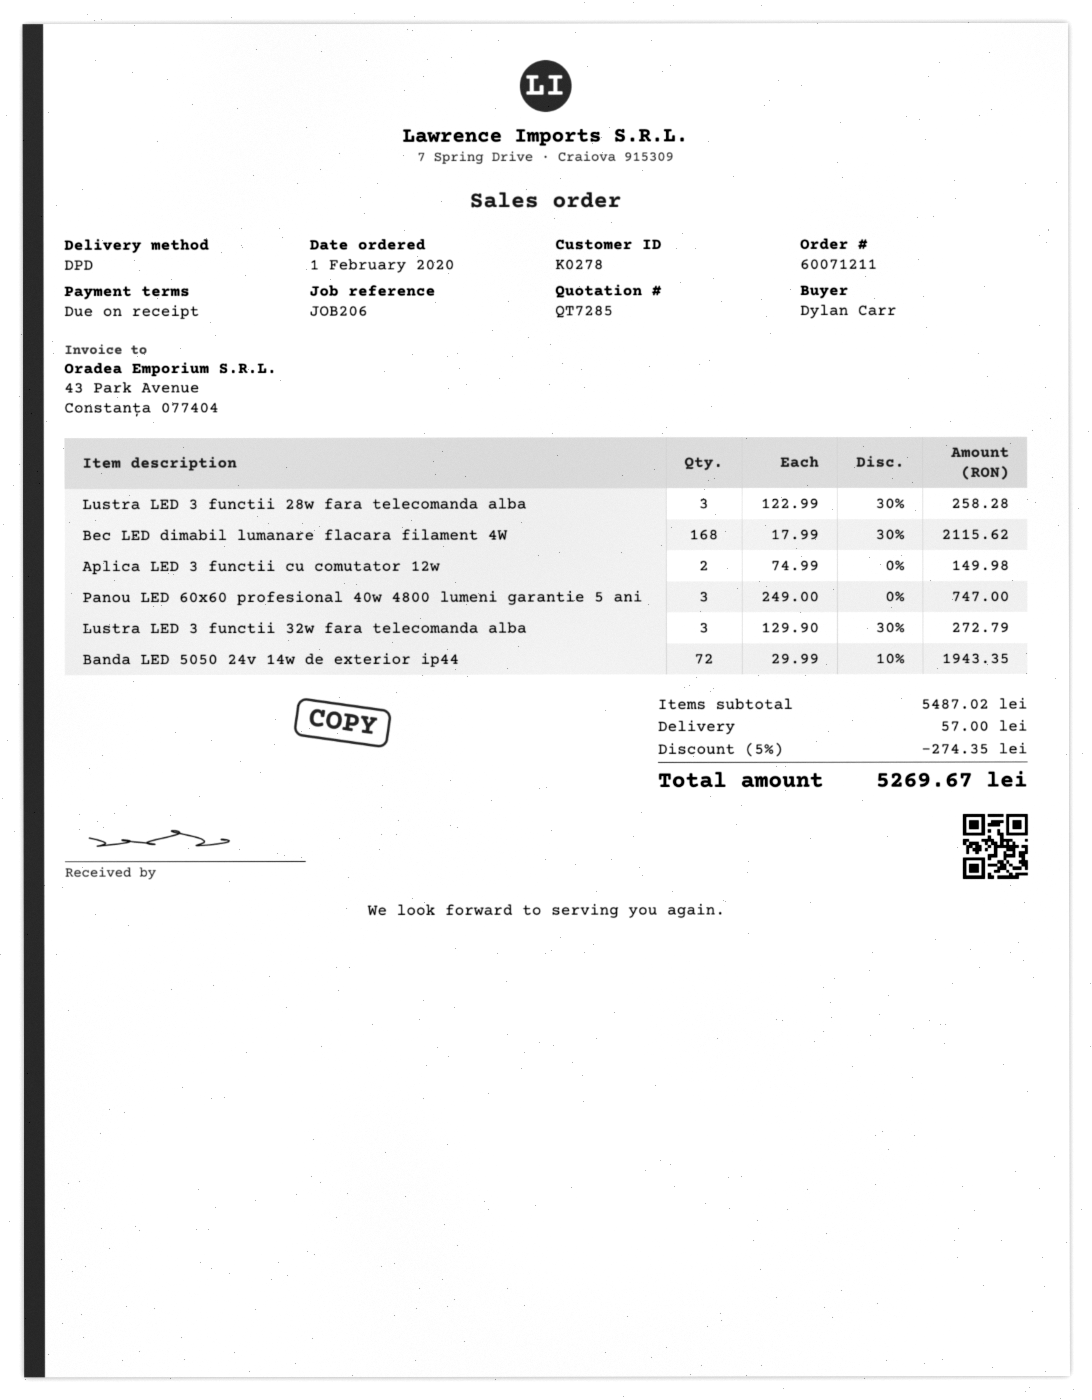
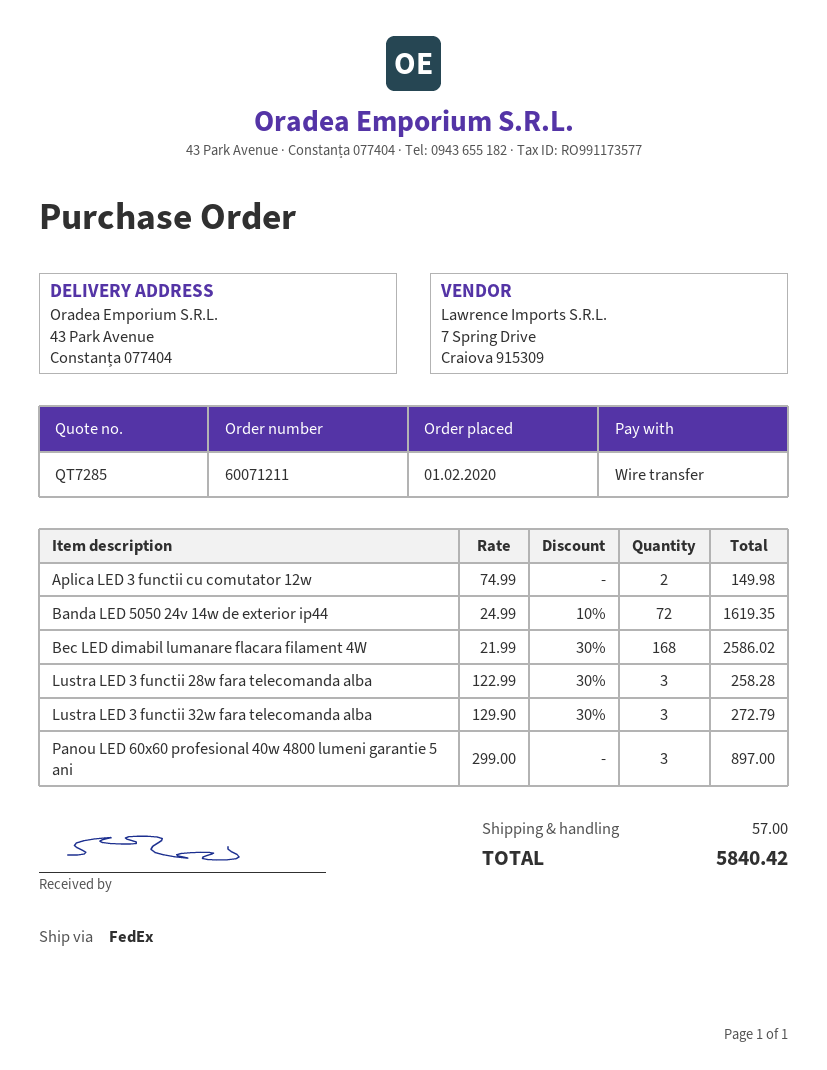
shipping method: DPD -> FedEx
Bec LED dimabil lumanare flacara filament 4W: 168 x 17.99 - 30% = 2115.62 -> 168 x 21.99 - 30% = 2586.02
Panou LED 60x60 profesional 40w 4800 lumeni garantie 5 ani: 3 x 249.00 = 747.00 -> 3 x 299.00 = 897.00
Banda LED 5050 24v 14w de exterior ip44: 72 x 29.99 - 10% = 1943.35 -> 72 x 24.99 - 10% = 1619.35
discount: 5% = 274.35 -> none
total: 5269.67 -> 5840.42

